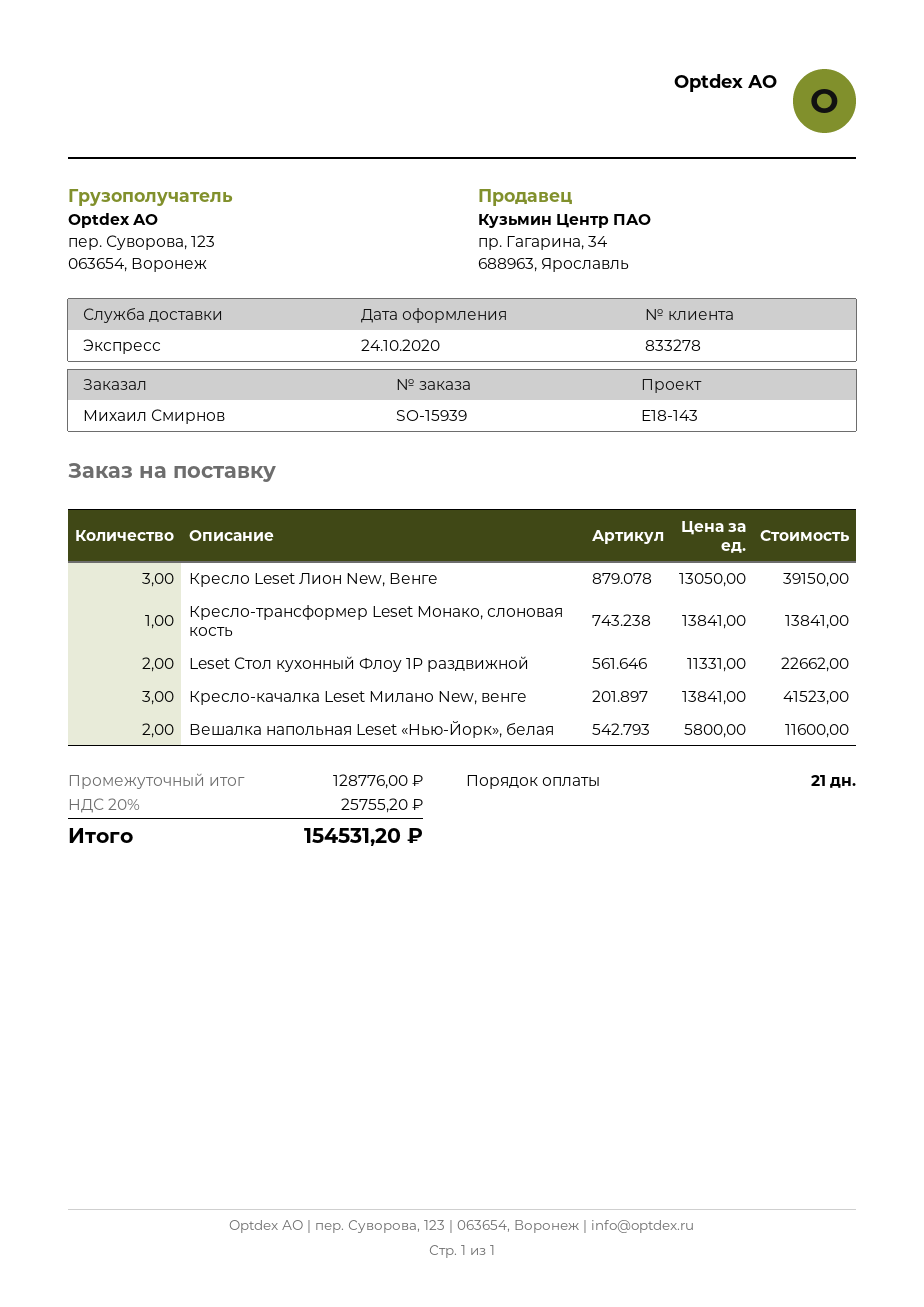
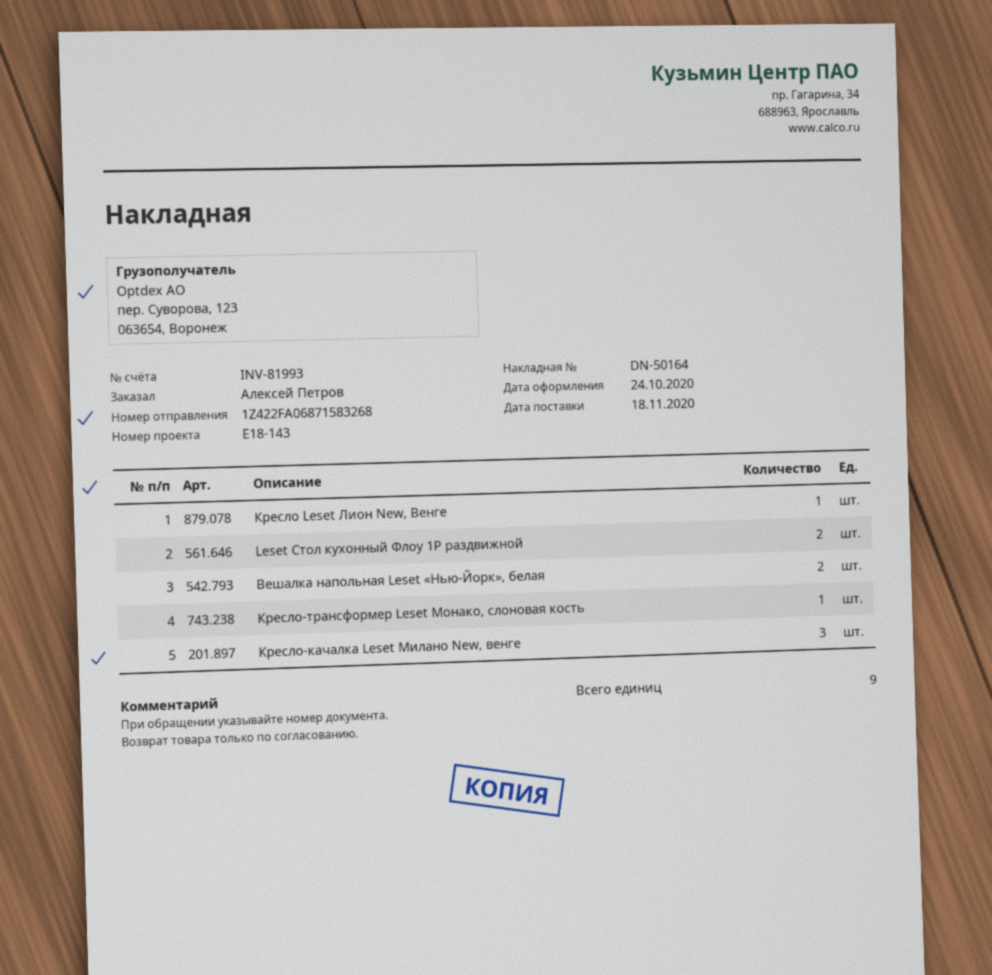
ordered by: Михаил Смирнов -> Алексей Петров
Кресло Leset Лион New, Венге: 3 -> 1

